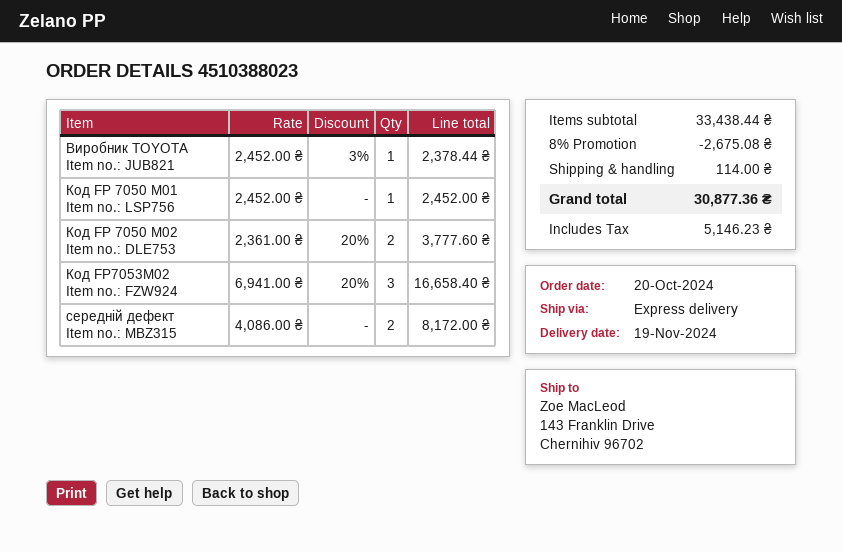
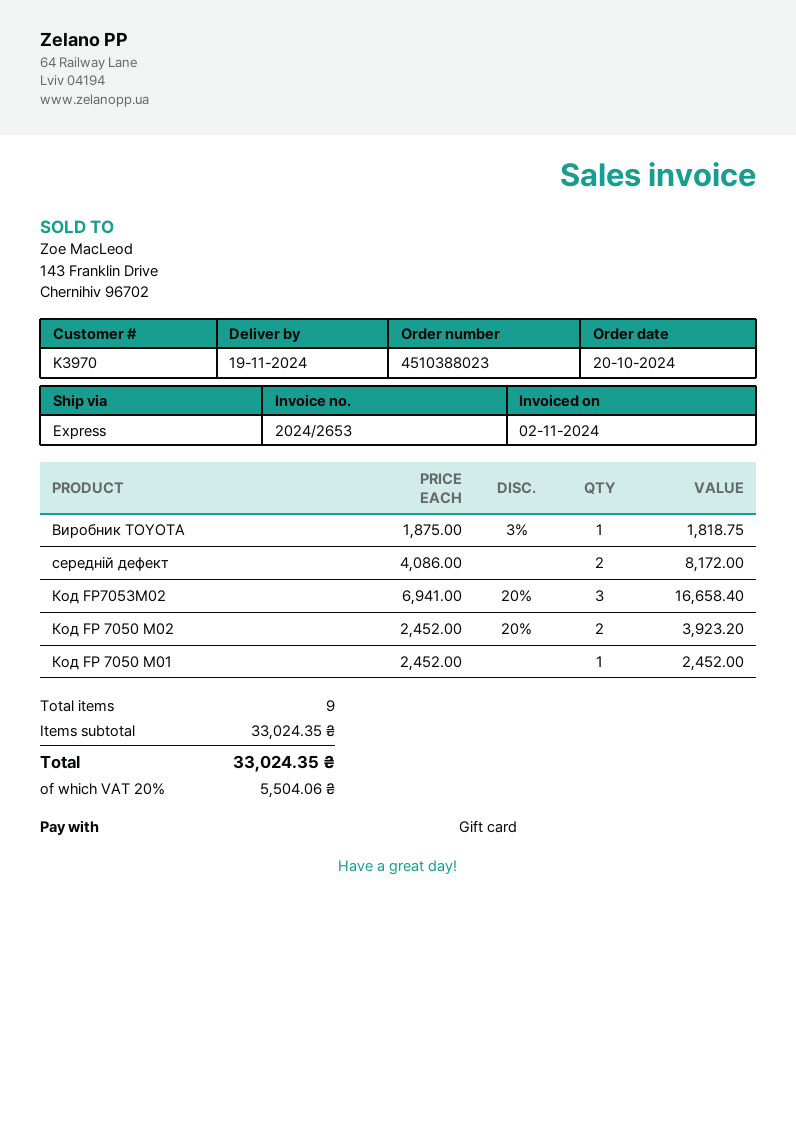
Виробник TOYOTA: 1 x 2452.00 - 3% = 2378.44 -> 1 x 1875.00 - 3% = 1818.75
Код FP 7050 M02: 2 x 2361.00 - 20% = 3777.60 -> 2 x 2452.00 - 20% = 3923.20
subtotal: 33438.44 -> 33024.35
discount: 8% = 2675.08 -> none
shipping: 114.00 -> none
tax: 5146.23 -> 5504.06
total: 30877.36 -> 33024.35

